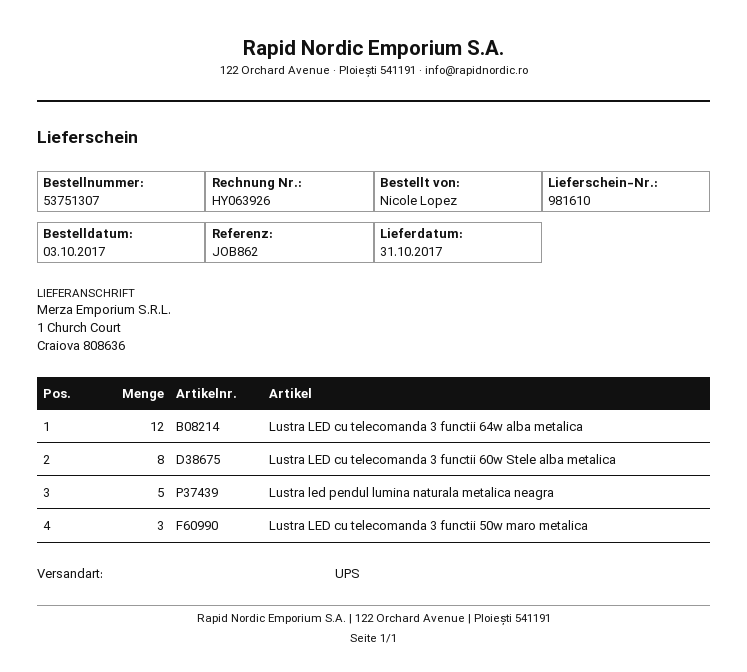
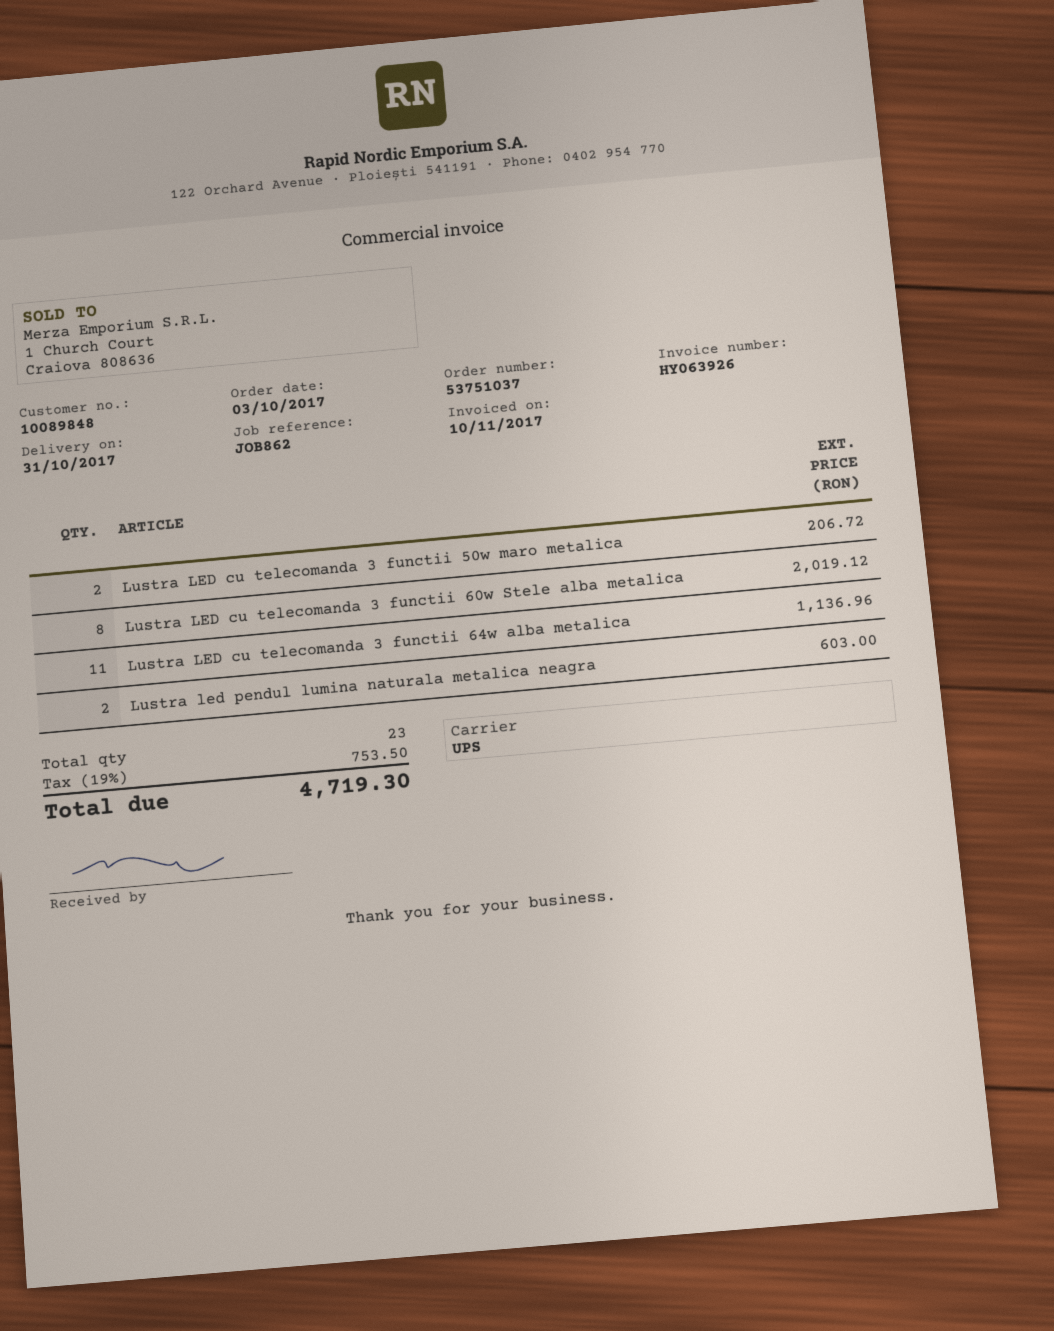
order number: 53751307 -> 53751037
Lustra LED cu telecomanda 3 functii 64w alba metalica: 12 -> 11
Lustra led pendul lumina naturala metalica neagra: 5 -> 2
Lustra LED cu telecomanda 3 functii 50w maro metalica: 3 -> 2

